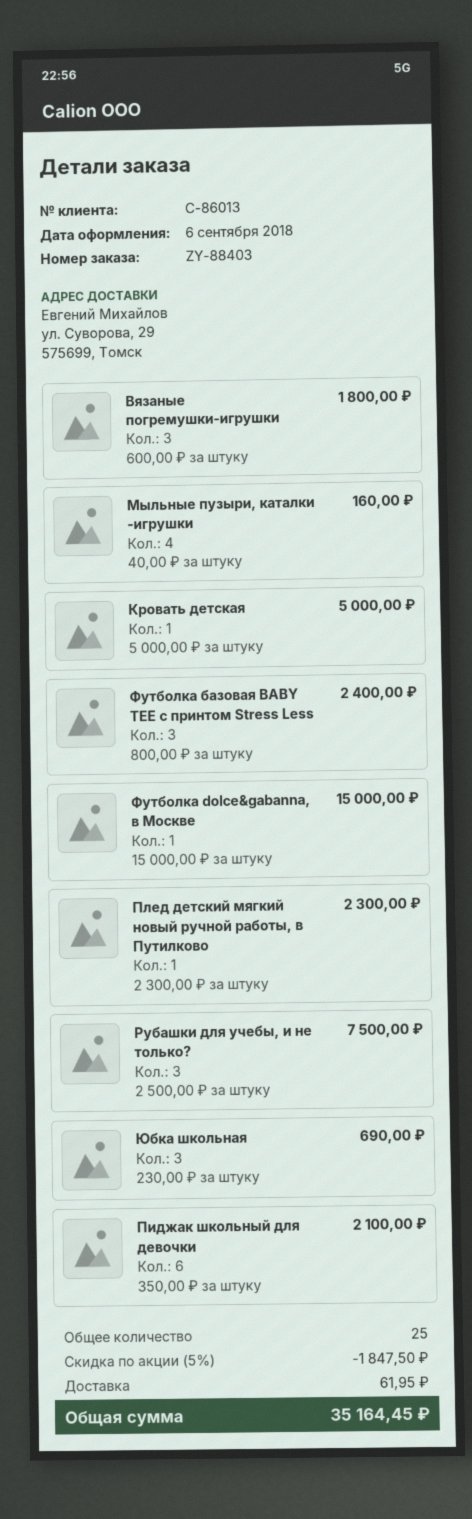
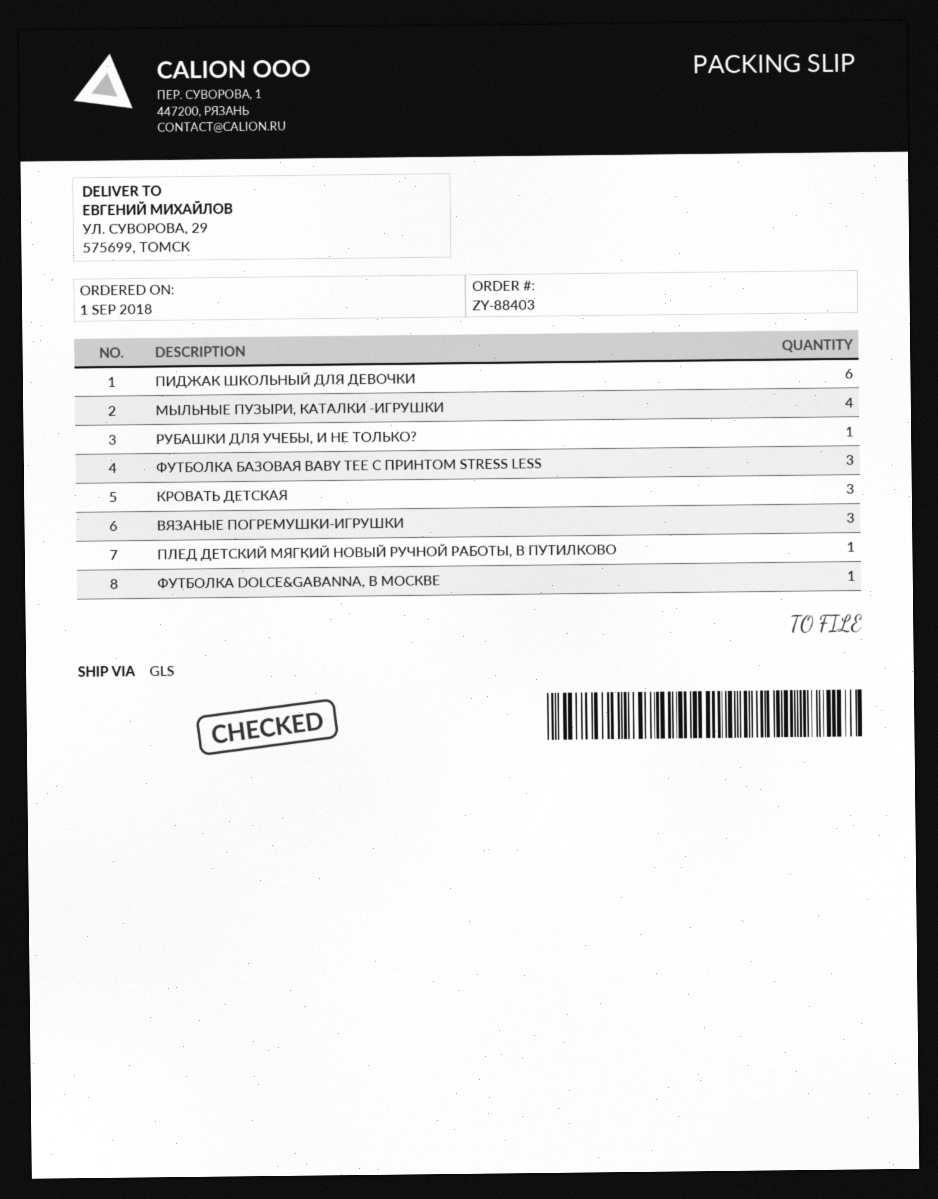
order date: 2018-09-06 -> 2018-09-01
Кровать детская: 1 -> 3
Рубашки для учебы, и не только?: 3 -> 1
Юбка школьная: 3 -> none

